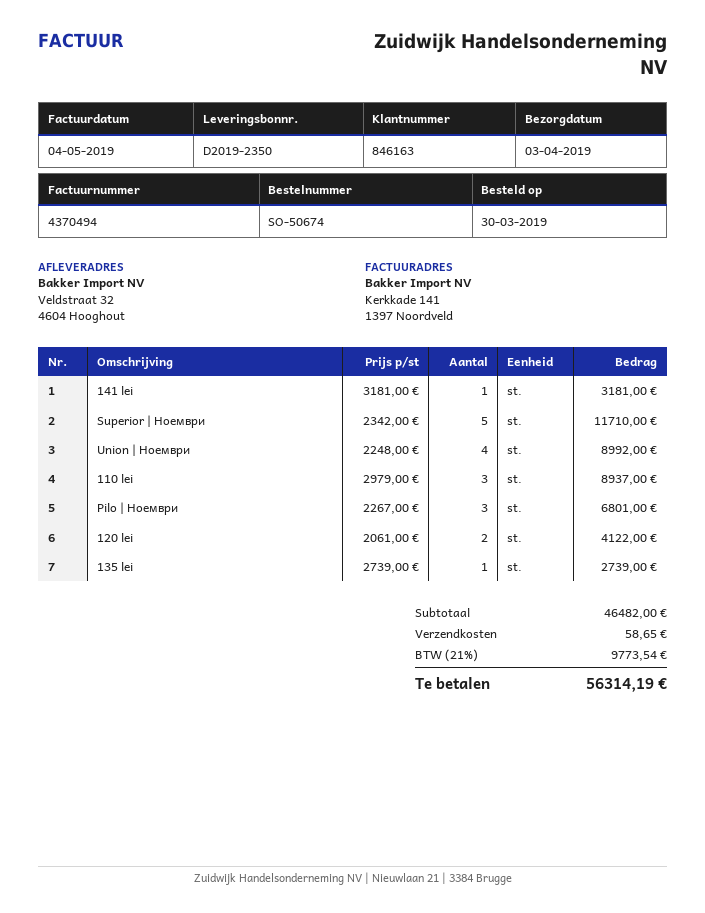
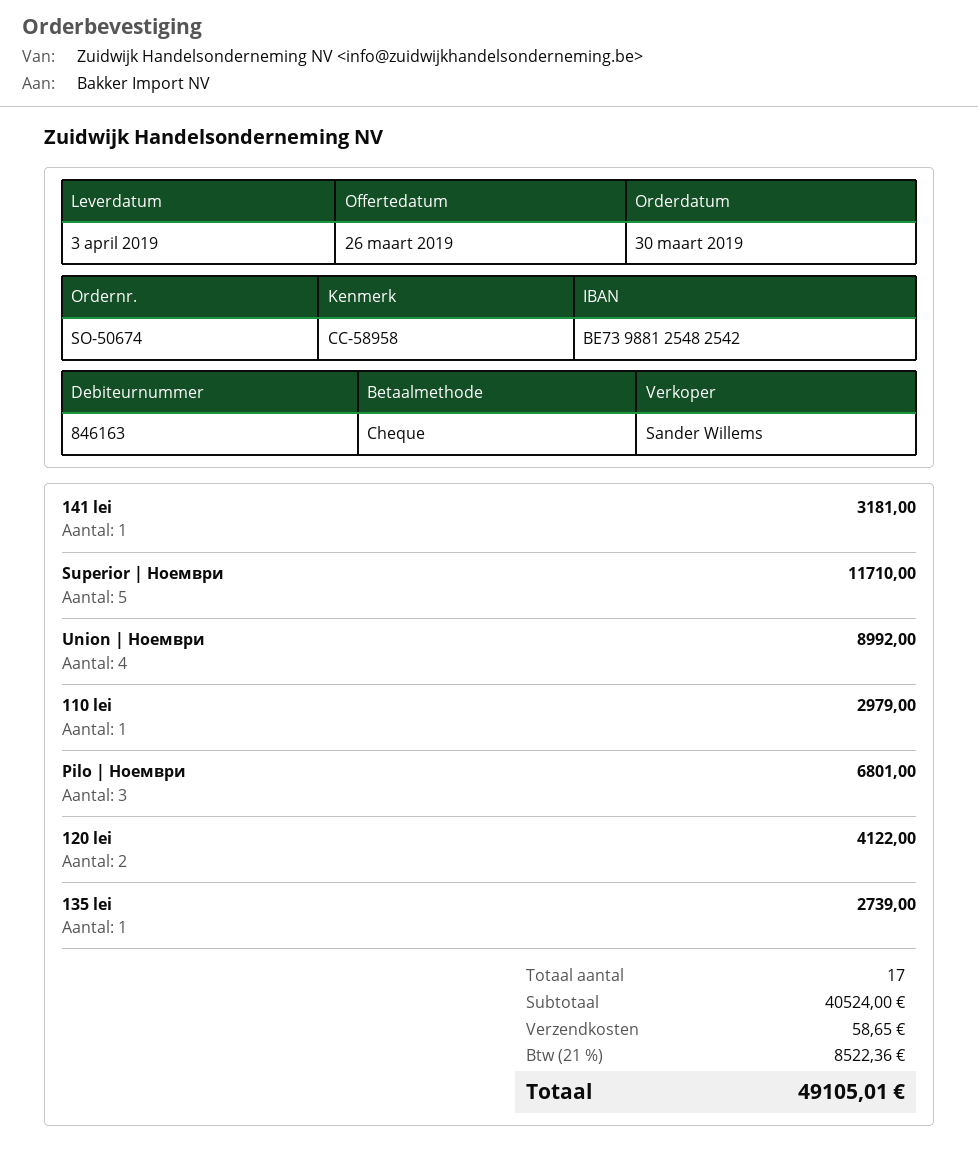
110 lei: 3 for 8937.00 -> 1 for 2979.00
subtotal: 46482.00 -> 40524.00
tax: 21% = 9773.54 -> 21% = 8522.36
total: 56314.19 -> 49105.01

